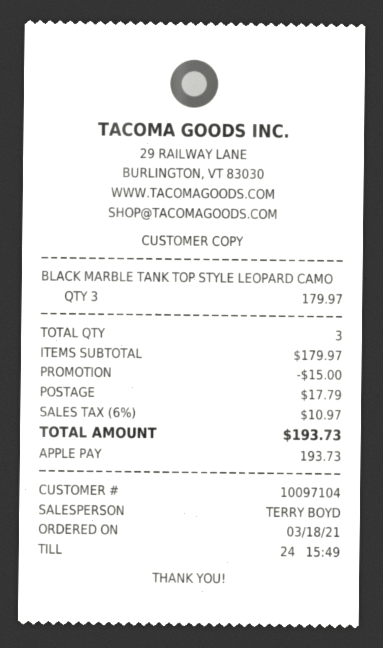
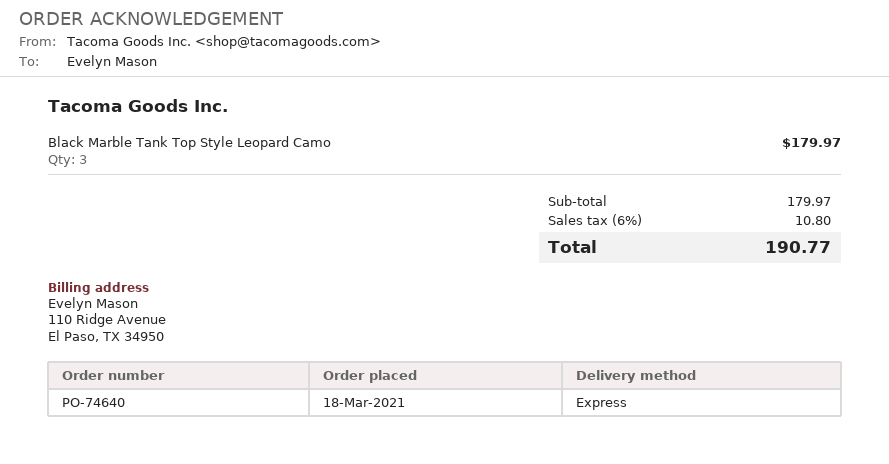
discount: 15.00 -> none
shipping: 17.79 -> none
tax: 6% = 10.97 -> 6% = 10.80
total: 193.73 -> 190.77

